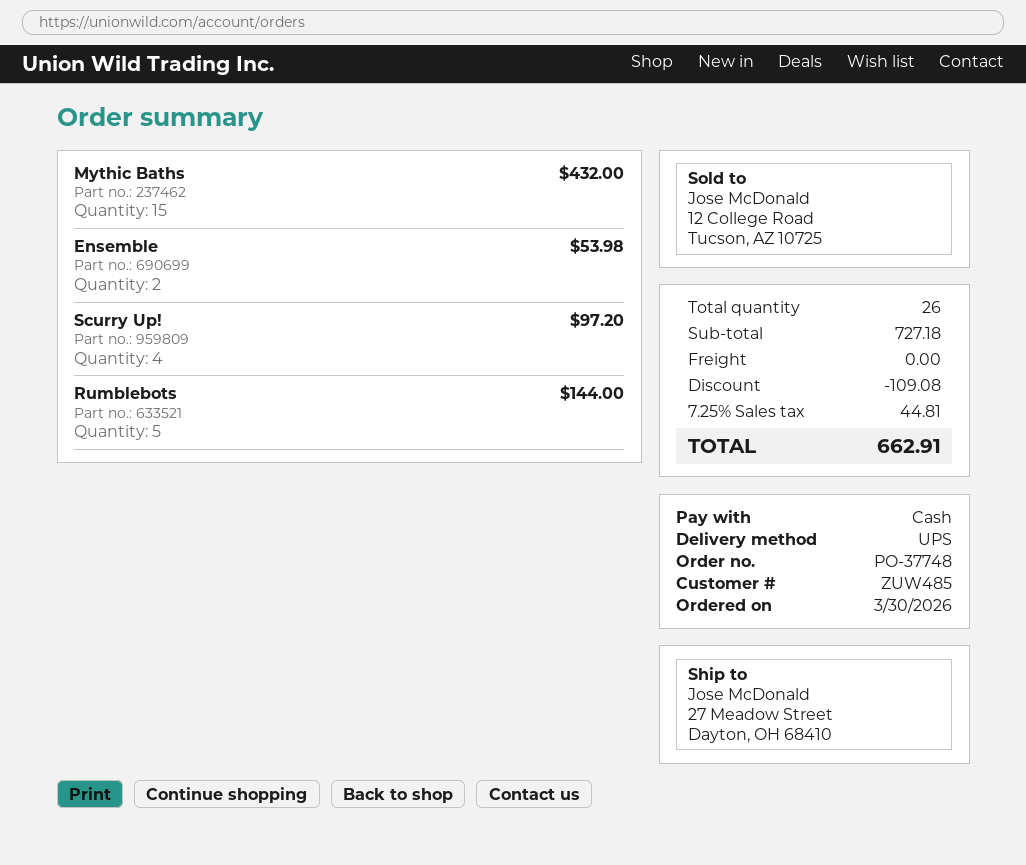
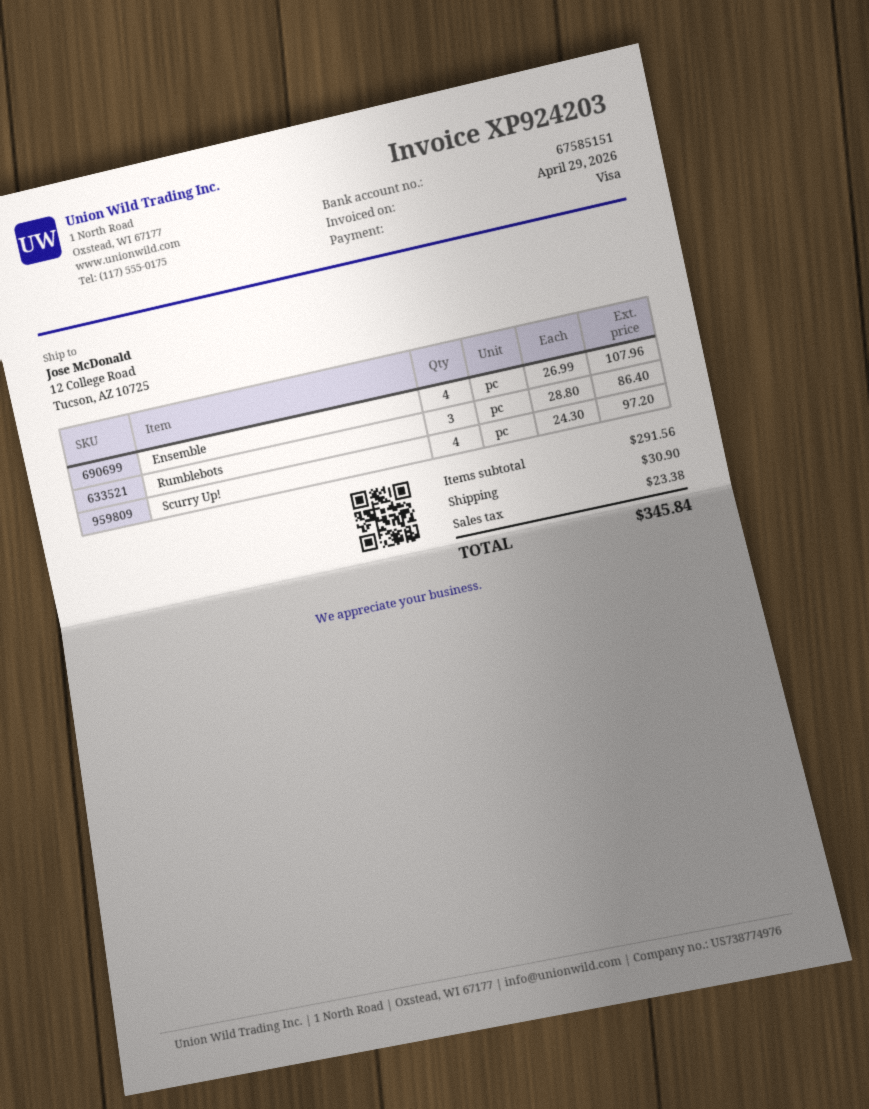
payment method: cash -> Visa
ship to: 27 Meadow Street, Dayton, OH 68410 -> 12 College Road, Tucson, AZ 10725
Mythic Baths: 15 for 432.00 -> none
Ensemble: 2 for 53.98 -> 4 for 107.96
Rumblebots: 5 for 144.00 -> 3 for 86.40
subtotal: 727.18 -> 291.56
discount: 109.08 -> none
shipping: 0.00 -> 30.90
tax: 44.81 -> 23.38
total: 662.91 -> 345.84

